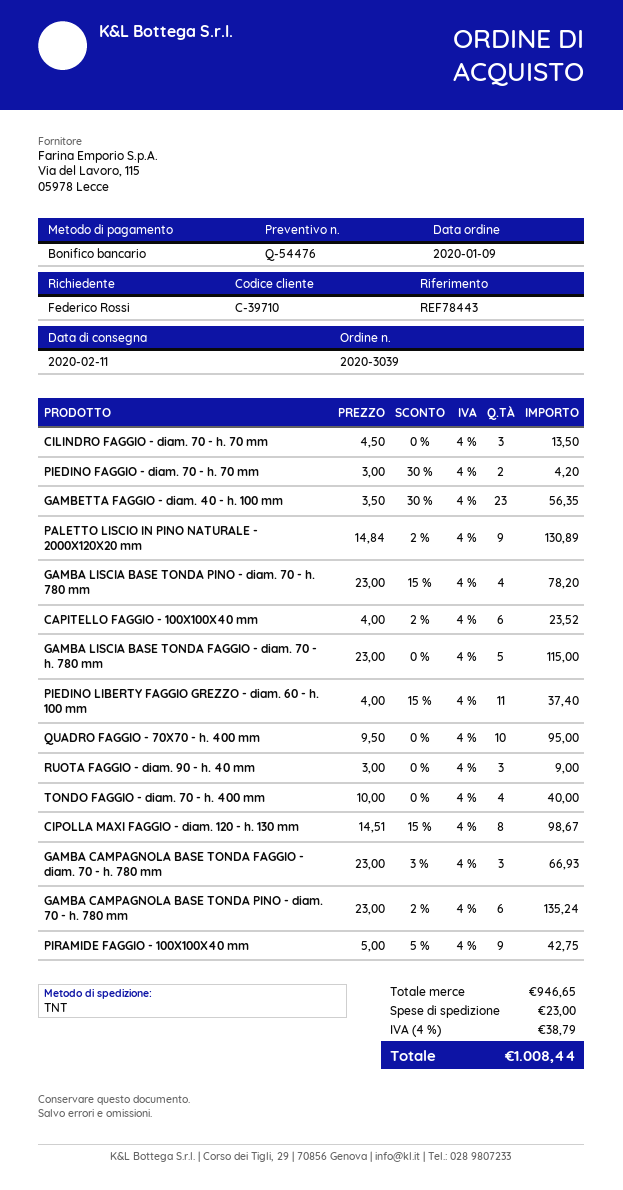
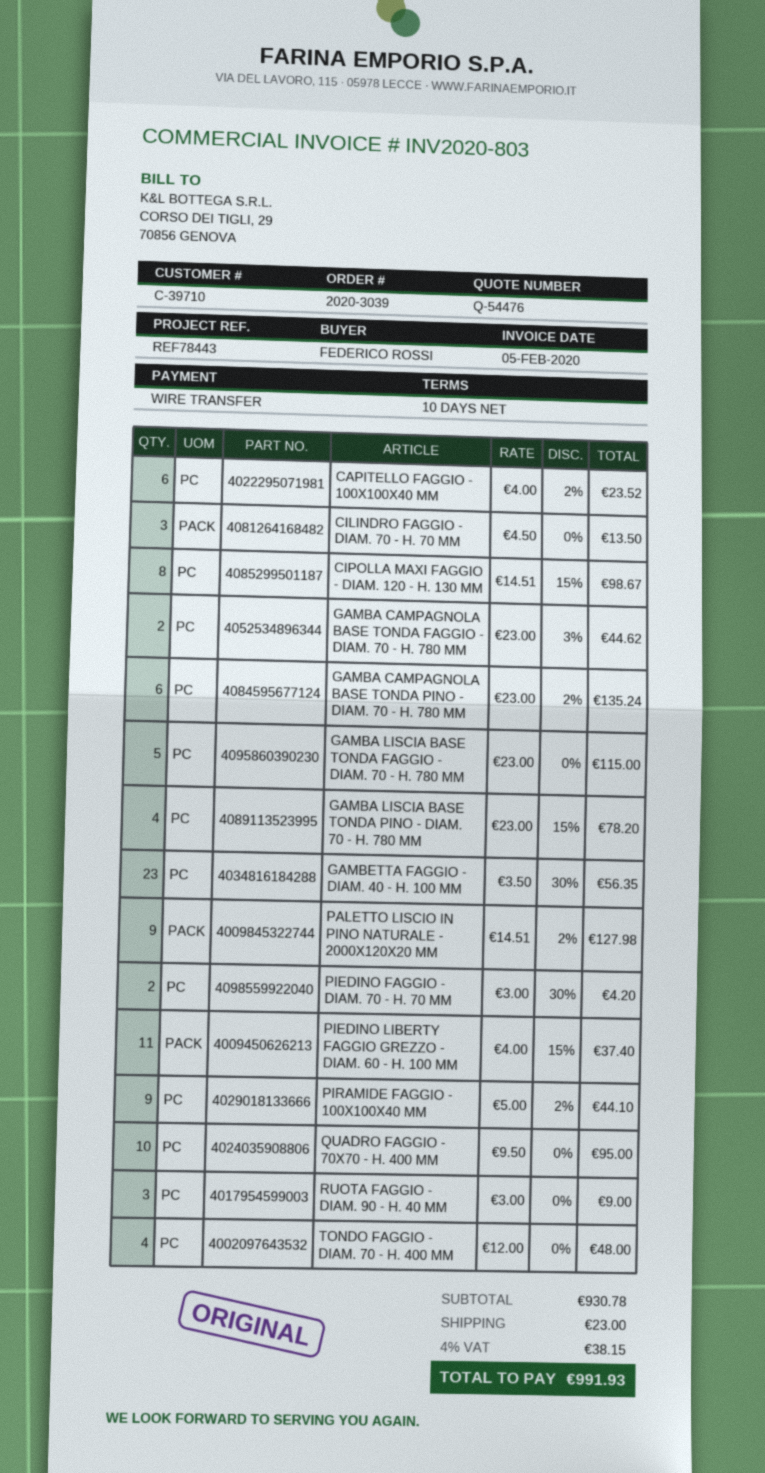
PALETTO LISCIO IN PINO NATURALE - 2000X120X20 mm: 9 x 14.84 - 2% = 130.89 -> 9 x 14.51 - 2% = 127.98
TONDO FAGGIO - diam. 70 - h. 400 mm: 4 x 10.00 = 40.00 -> 4 x 12.00 = 48.00
GAMBA CAMPAGNOLA BASE TONDA FAGGIO - diam. 70 - h. 780 mm: 3 x 23.00 - 3% = 66.93 -> 2 x 23.00 - 3% = 44.62
PIRAMIDE FAGGIO - 100X100X40 mm: 9 x 5.00 - 5% = 42.75 -> 9 x 5.00 - 2% = 44.10
subtotal: 946.65 -> 930.78
tax: 4% = 38.79 -> 4% = 38.15
total: 1008.44 -> 991.93

